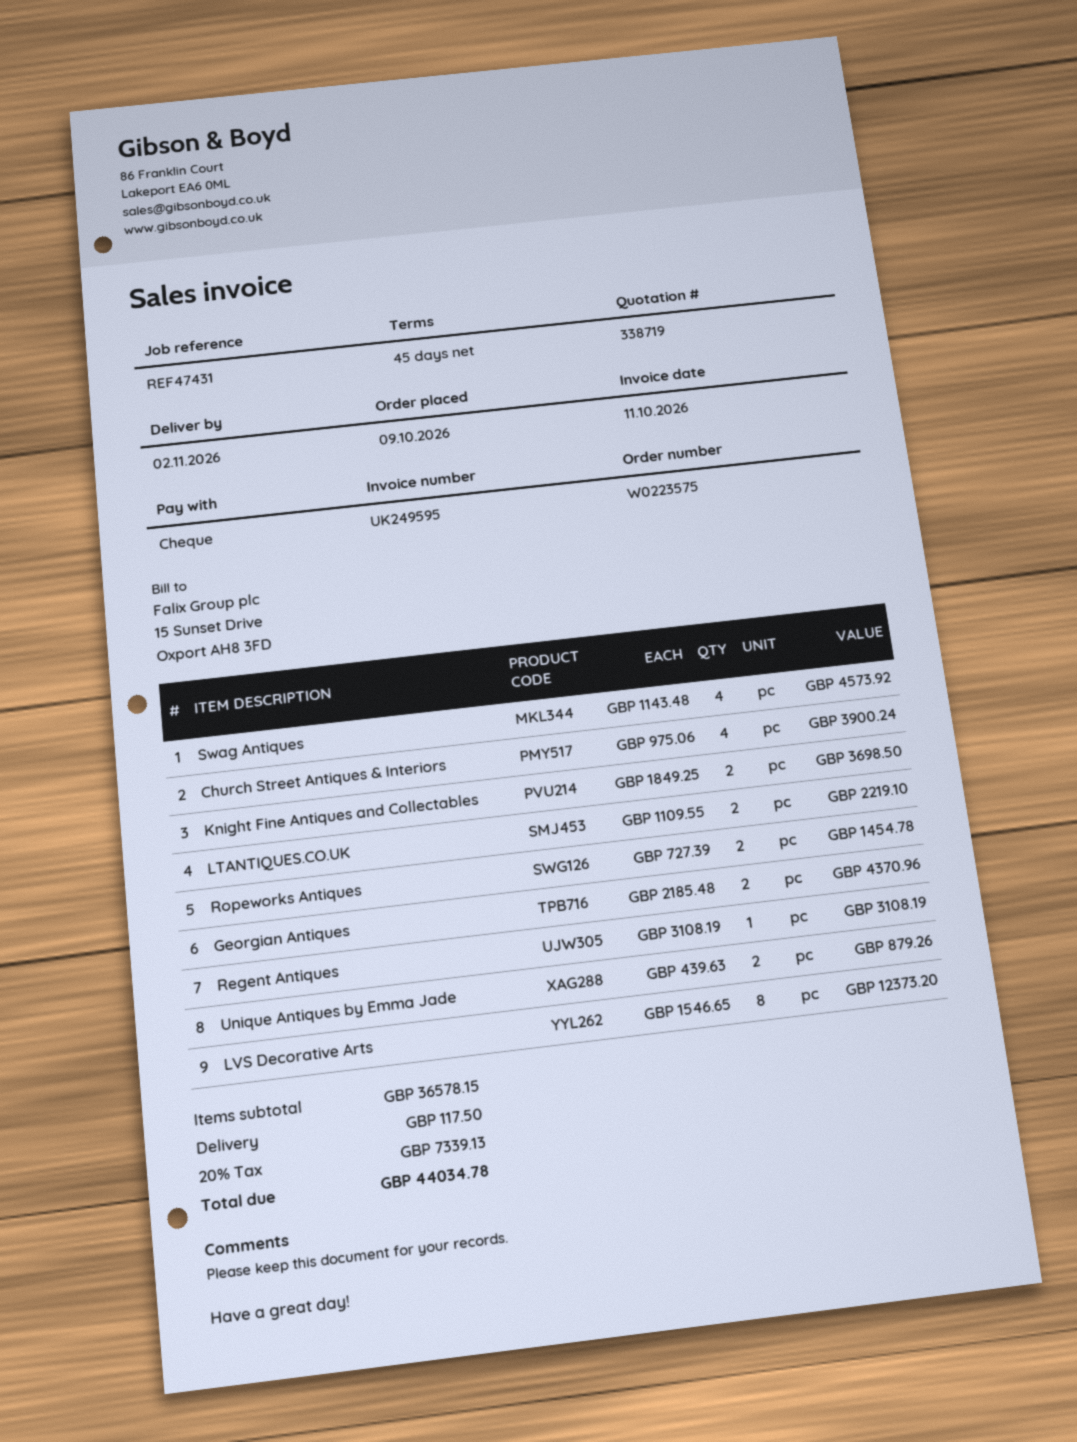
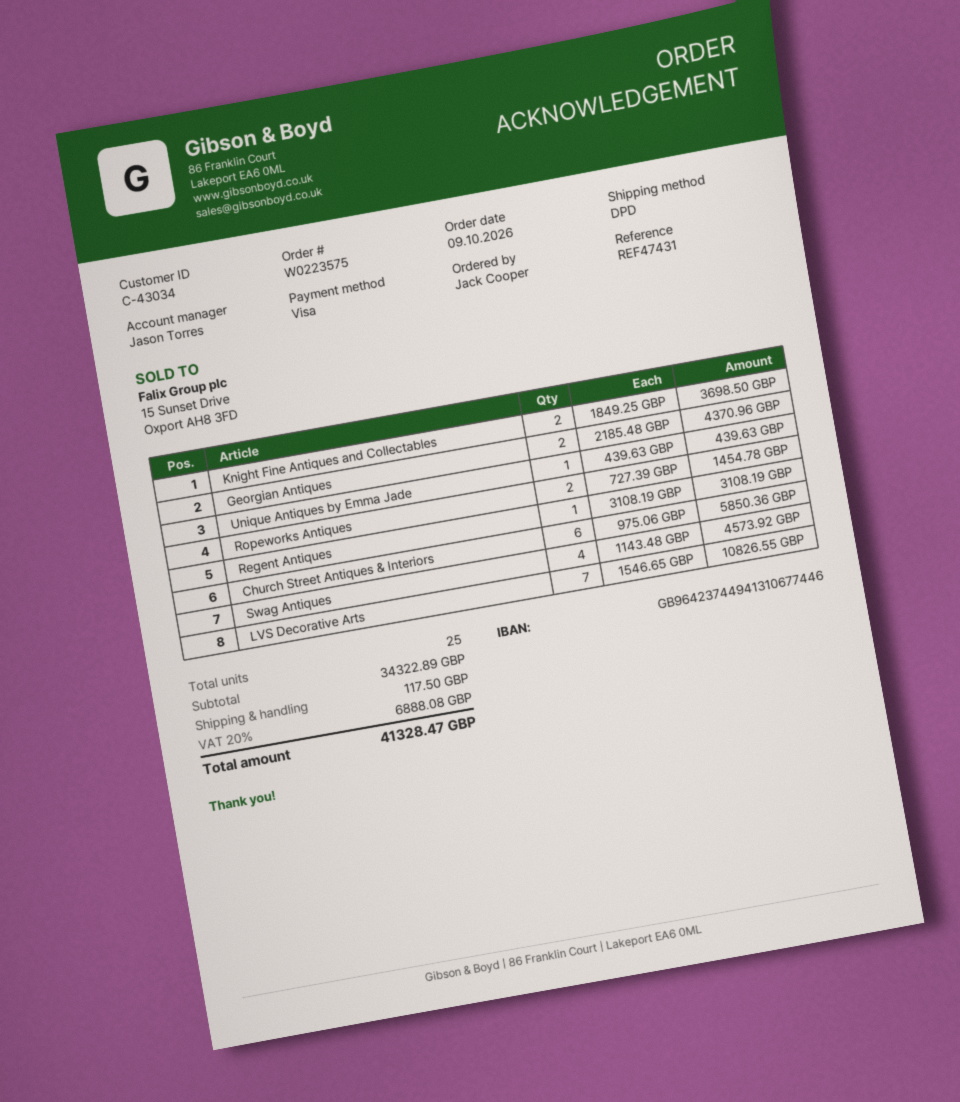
payment method: cheque -> Visa
Church Street Antiques & Interiors: 4 x 975.06 = 3900.24 -> 6 x 975.06 = 5850.36
LTANTIQUES.CO.UK: 2 x 1109.55 = 2219.10 -> none
Unique Antiques by Emma Jade: 2 x 439.63 = 879.26 -> 1 x 439.63 = 439.63
LVS Decorative Arts: 8 x 1546.65 = 12373.20 -> 7 x 1546.65 = 10826.55
subtotal: 36578.15 -> 34322.89
tax: 20% = 7339.13 -> 20% = 6888.08
total: 44034.78 -> 41328.47

